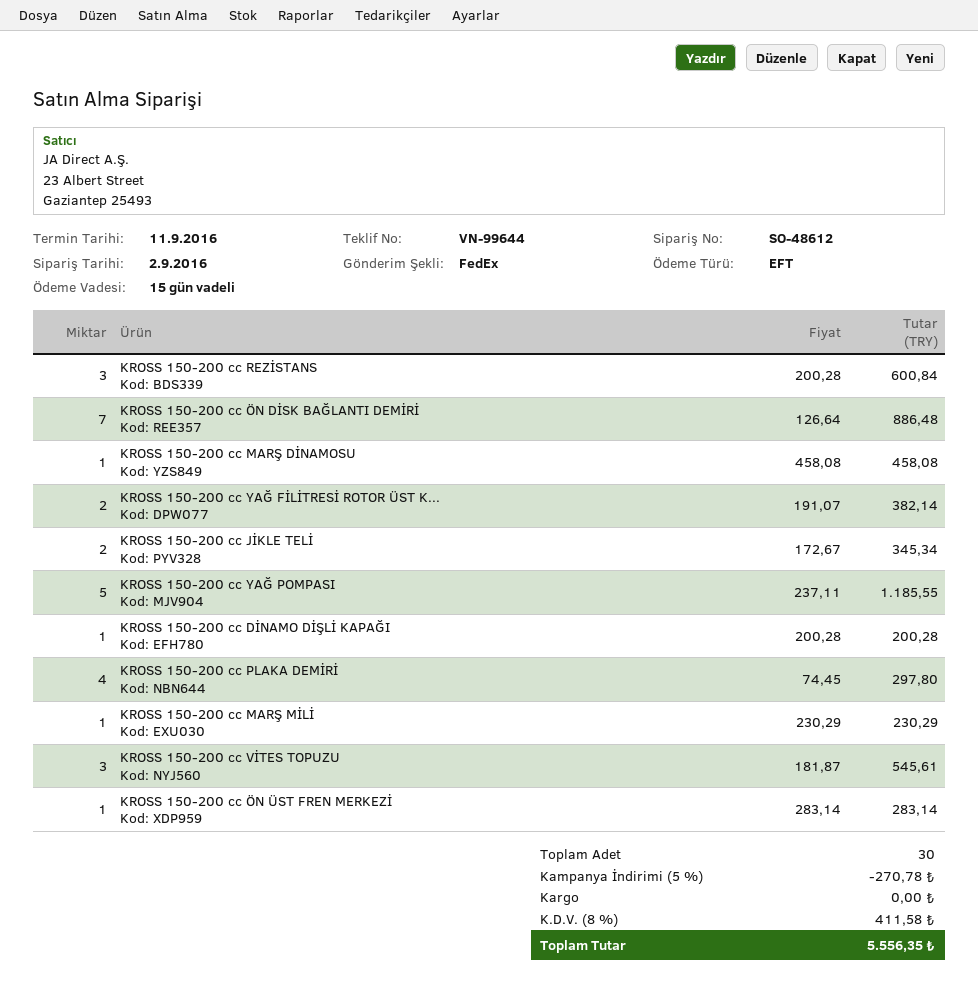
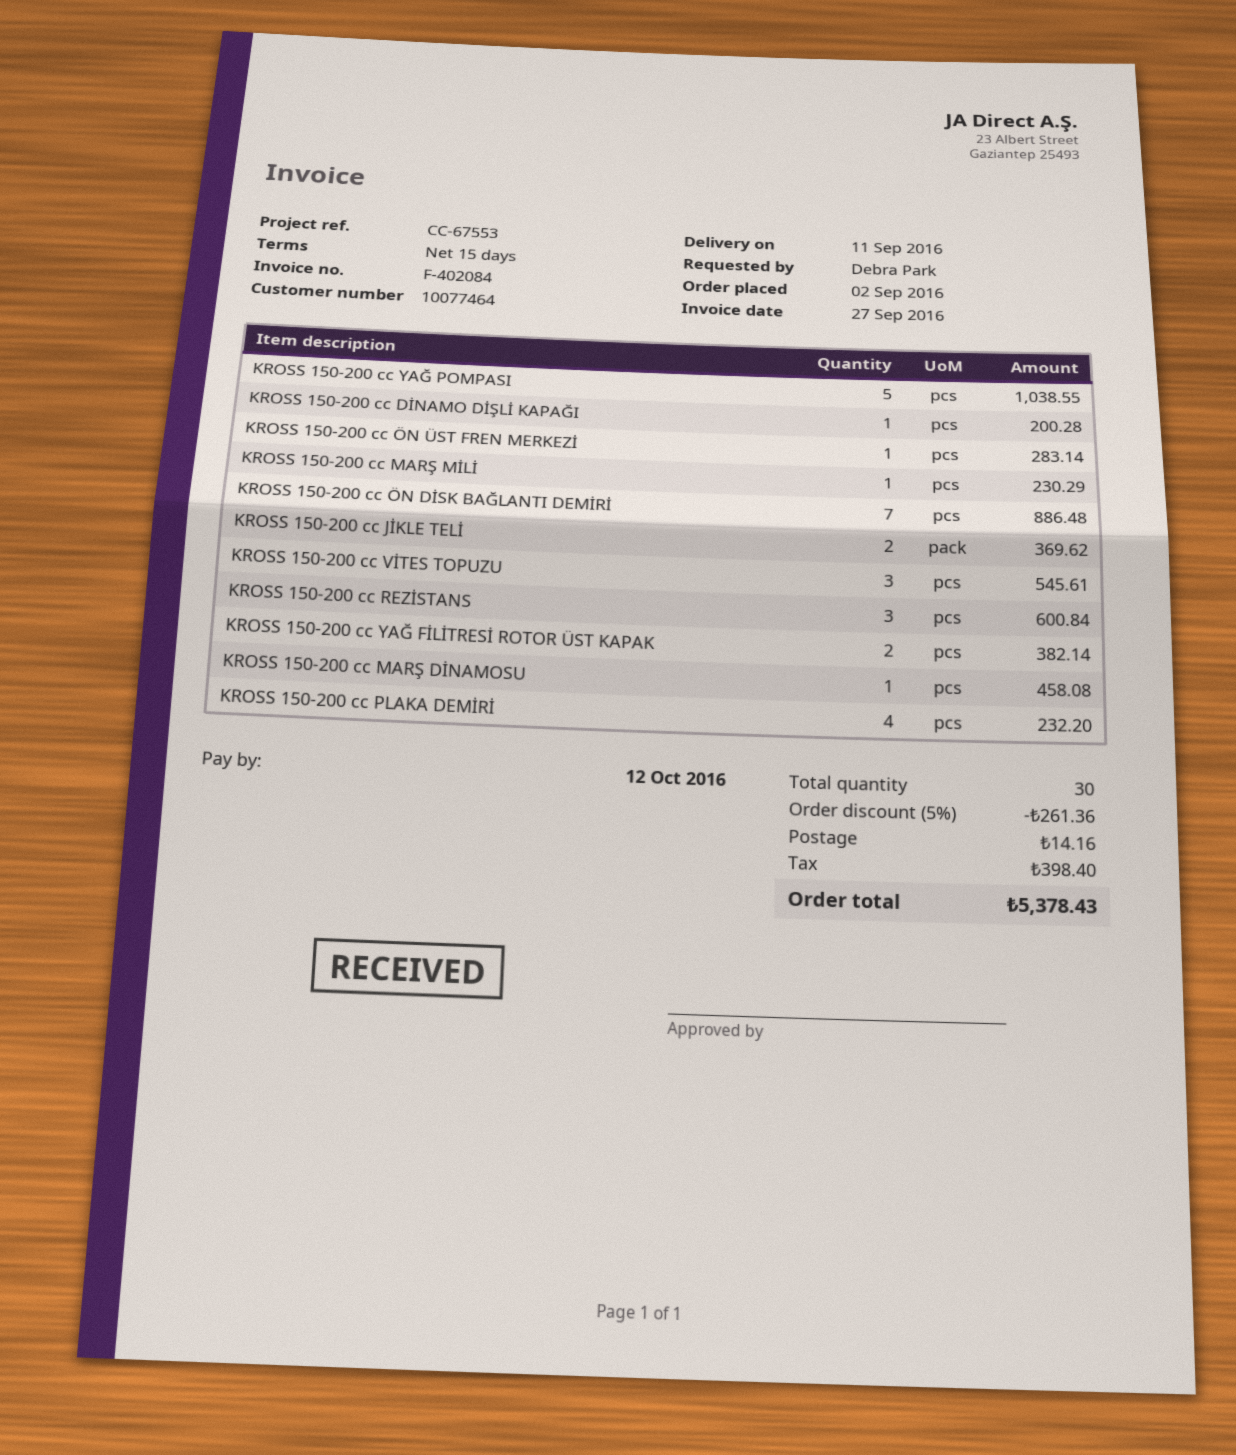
KROSS 150-200 cc JİKLE TELİ: 2 for 345.34 -> 2 for 369.62
KROSS 150-200 cc YAĞ POMPASI: 5 for 1185.55 -> 5 for 1038.55
KROSS 150-200 cc PLAKA DEMİRİ: 4 for 297.80 -> 4 for 232.20
discount: 5% = 270.78 -> 5% = 261.36
shipping: 0.00 -> 14.16
tax: 411.58 -> 398.40
total: 5556.35 -> 5378.43

